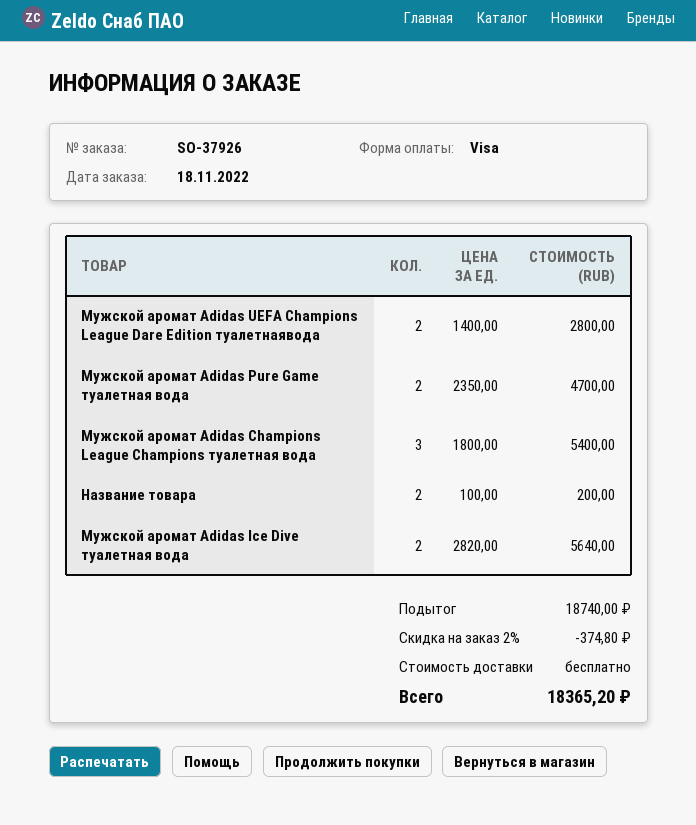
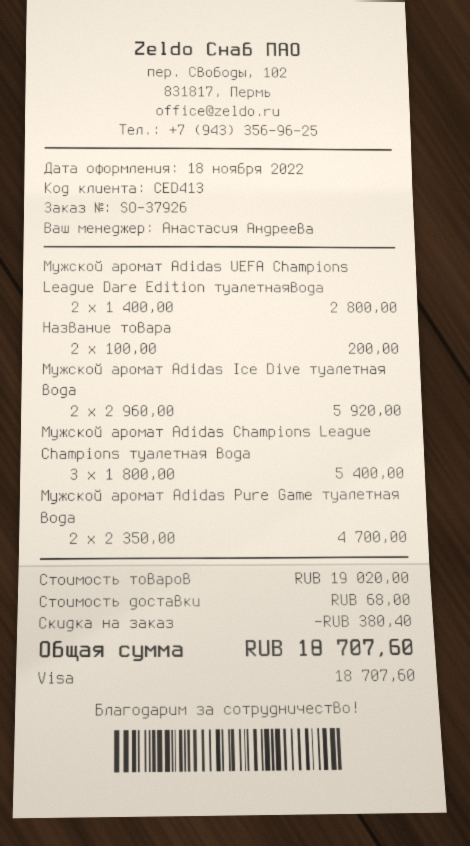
Мужской аромат Adidas Ice Dive туалетная вода: 2 x 2820.00 = 5640.00 -> 2 x 2960.00 = 5920.00
subtotal: 18740.00 -> 19020.00
discount: 374.80 -> 380.40
shipping: 0.00 -> 68.00
total: 18365.20 -> 18707.60

